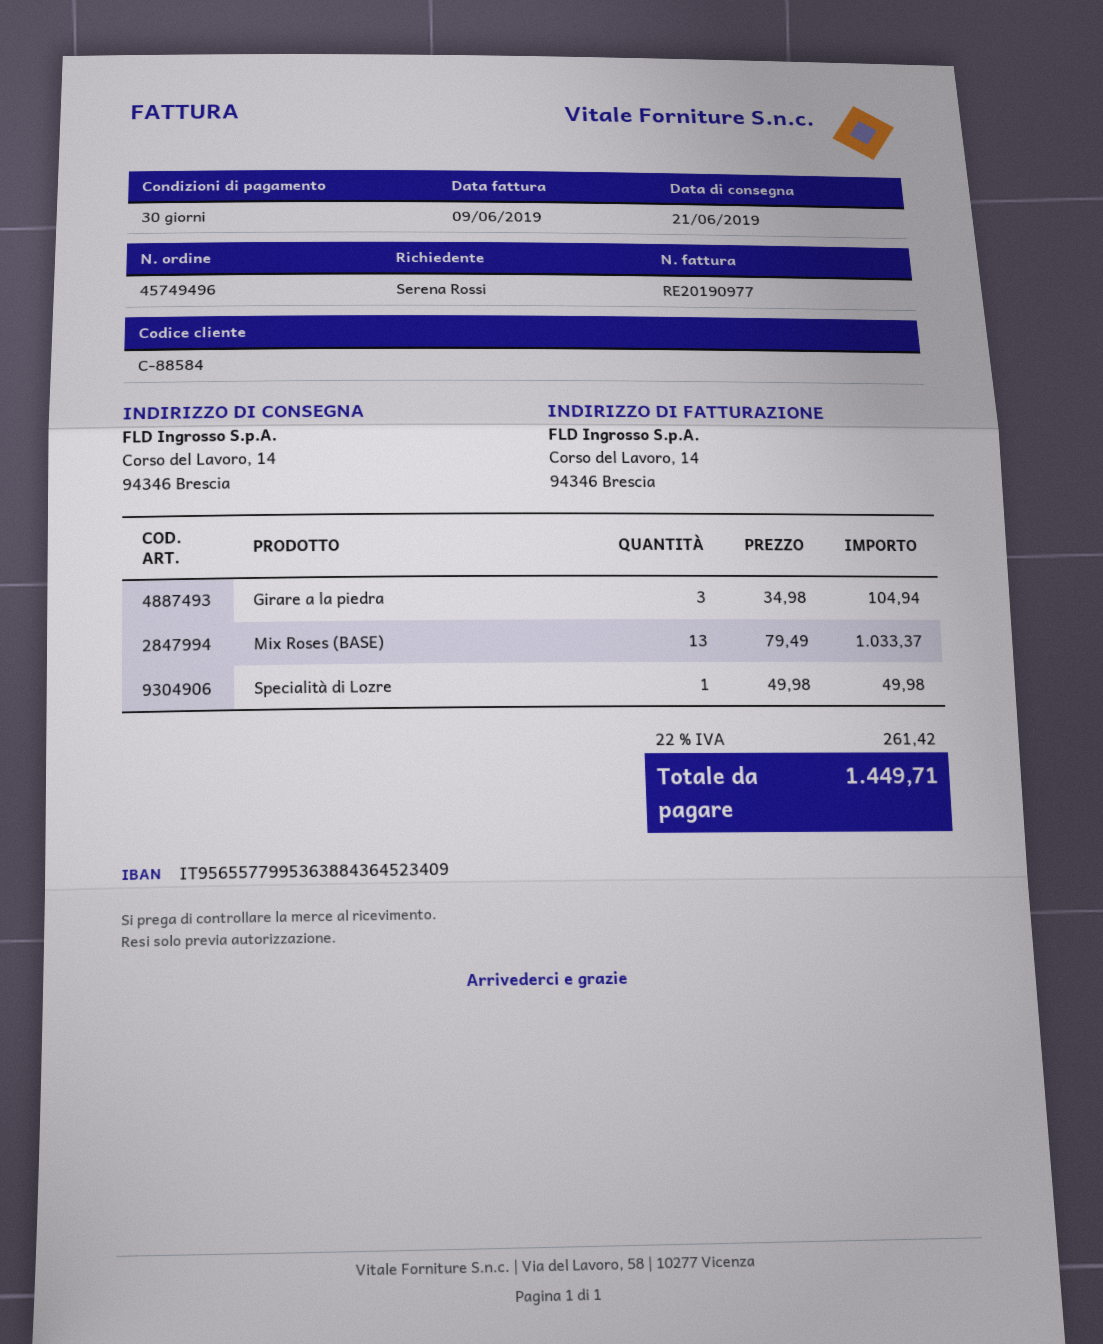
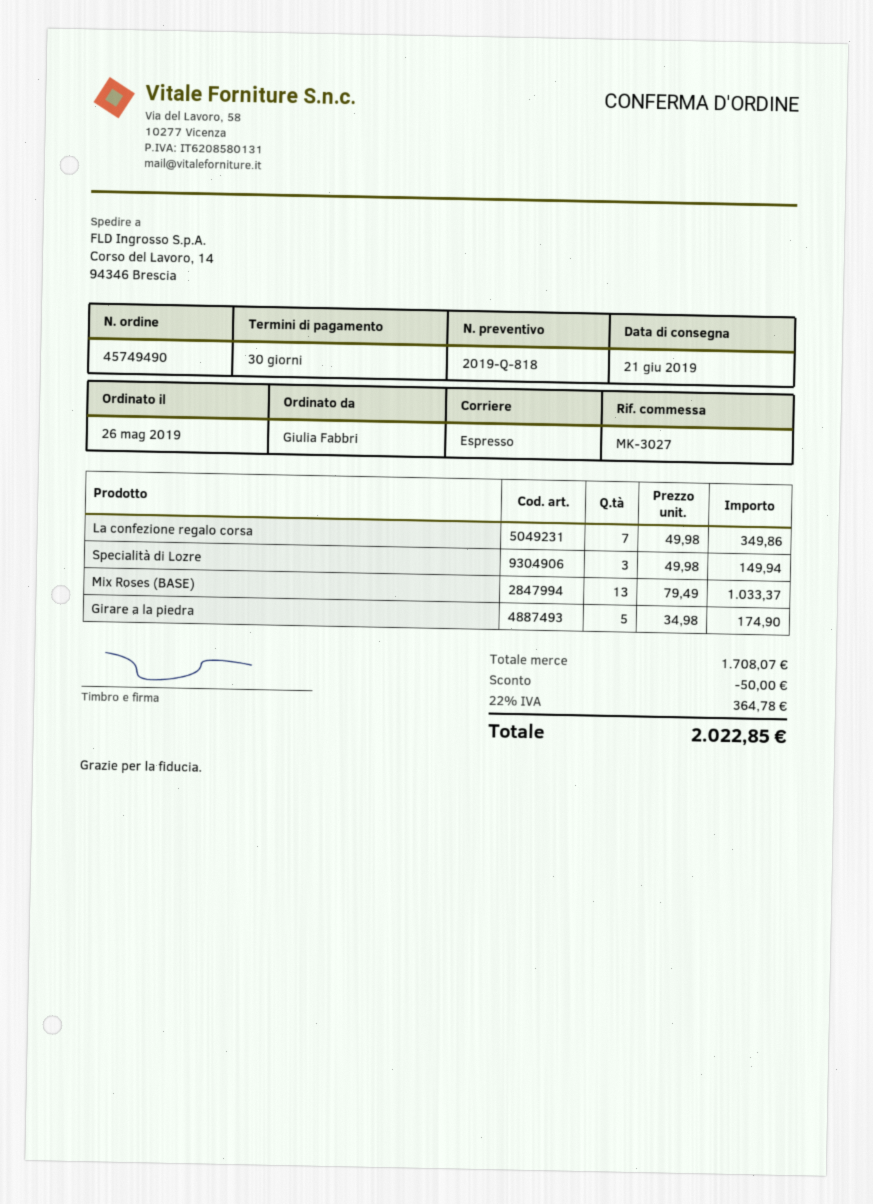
order number: 45749496 -> 45749490
ordered by: Serena Rossi -> Giulia Fabbri
Girare a la piedra: 3 x 34.98 = 104.94 -> 5 x 34.98 = 174.90
Specialità di Lozre: 1 x 49.98 = 49.98 -> 3 x 49.98 = 149.94
La confezione regalo corsa: none -> 7 x 49.98 = 349.86
discount: none -> 50.00
tax: 22% = 261.42 -> 22% = 364.78
total: 1449.71 -> 2022.85

